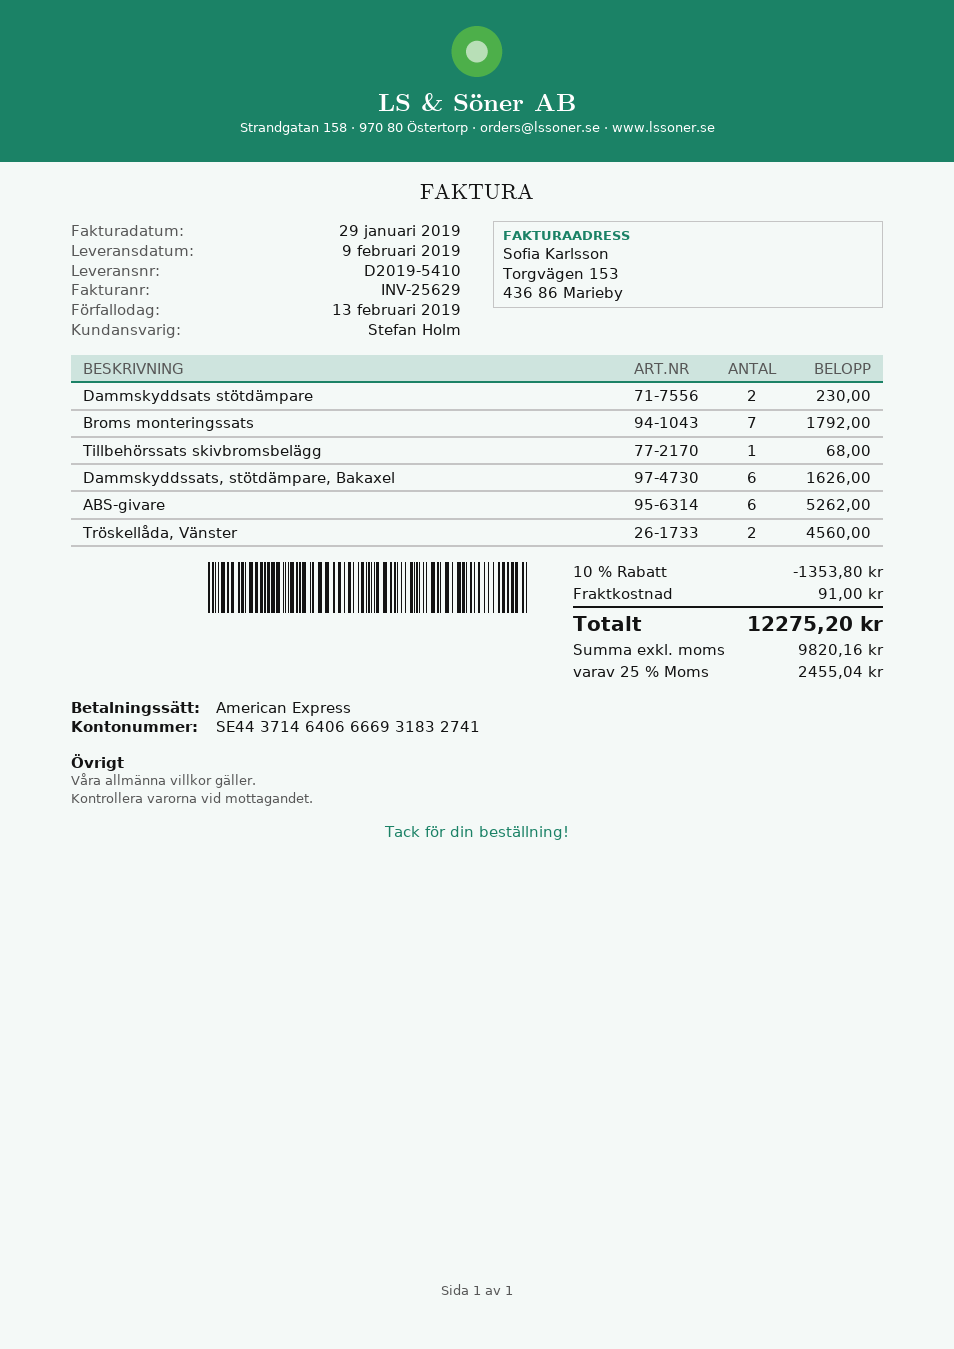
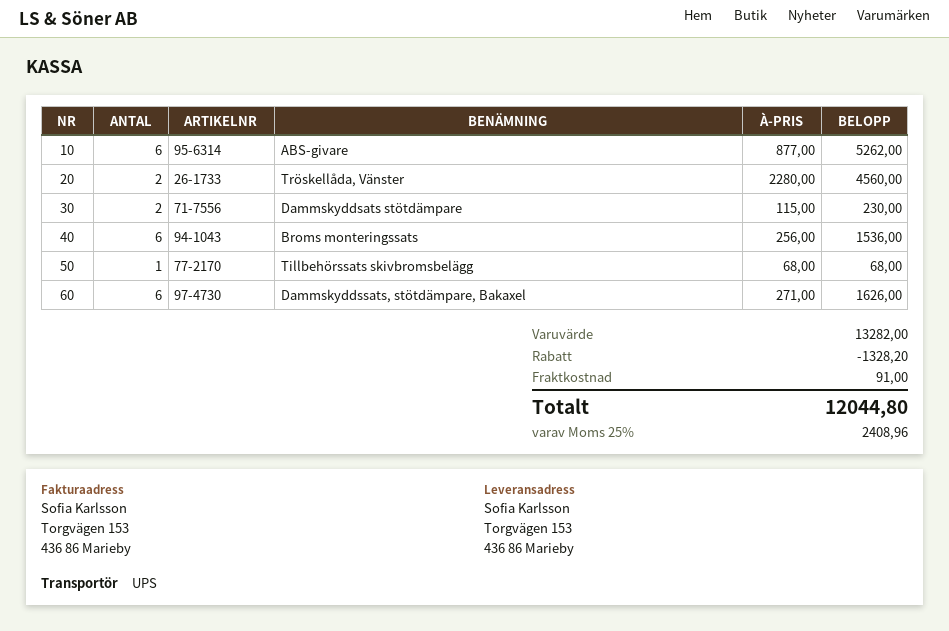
Broms monteringssats: 7 for 1792.00 -> 6 for 1536.00
discount: 1353.80 -> 1328.20
tax: 25% = 2455.04 -> 25% = 2408.96
total: 12275.20 -> 12044.80

